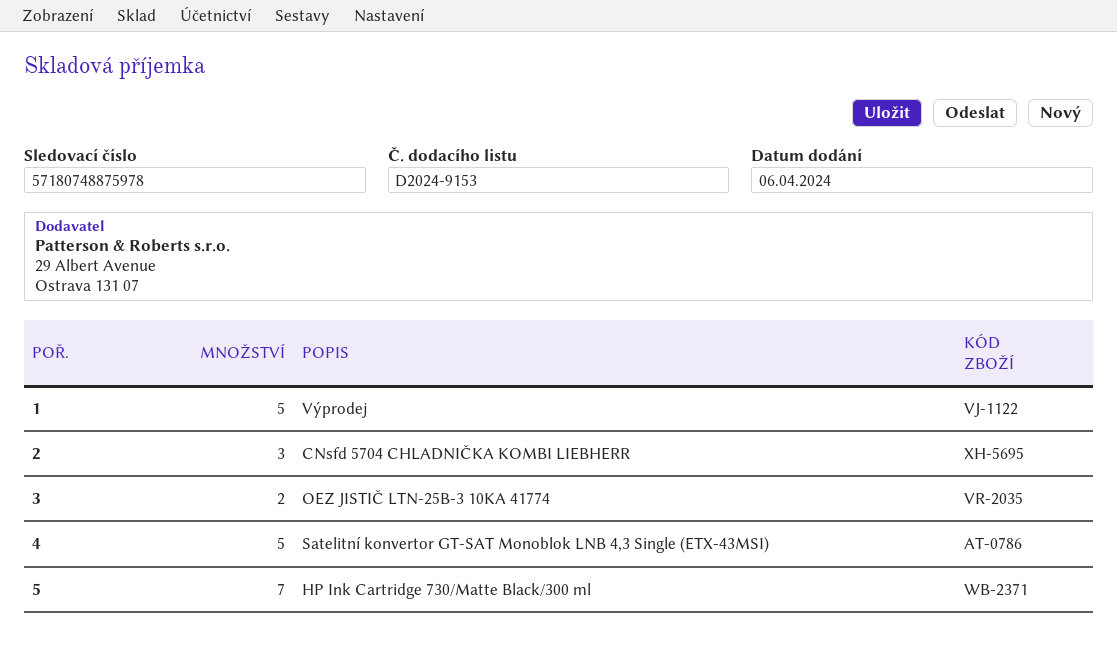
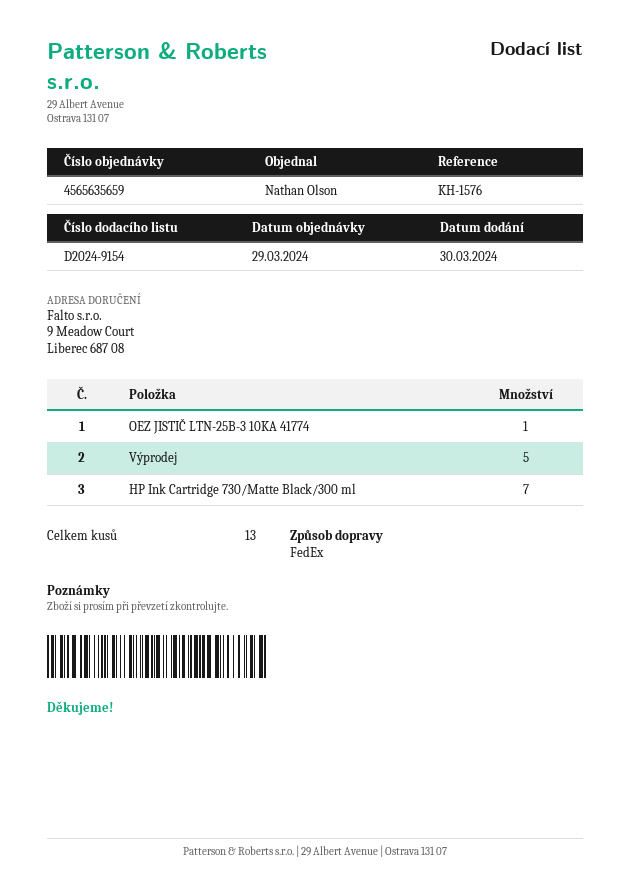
delivery note number: D2024-9153 -> D2024-9154
delivery date: 2024-04-06 -> 2024-03-30
CNsfd 5704 CHLADNIČKA KOMBI LIEBHERR: 3 -> none
OEZ JISTIČ LTN-25B-3 10KA 41774: 2 -> 1
Satelitní konvertor GT-SAT Monoblok LNB 4,3 Single (ETX-43MSI): 5 -> none

